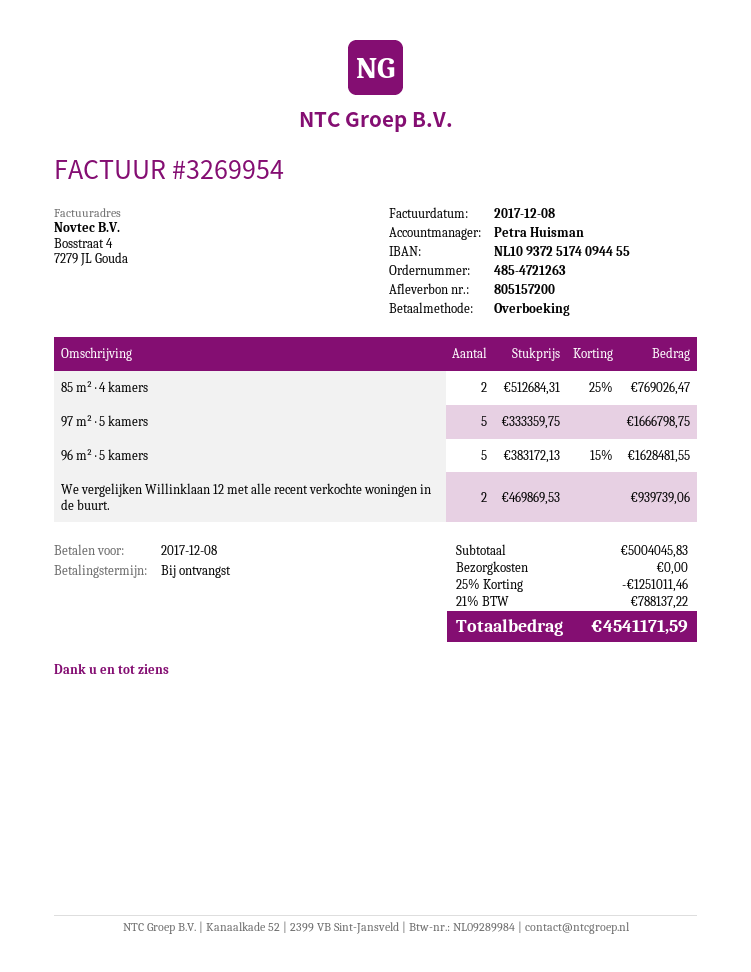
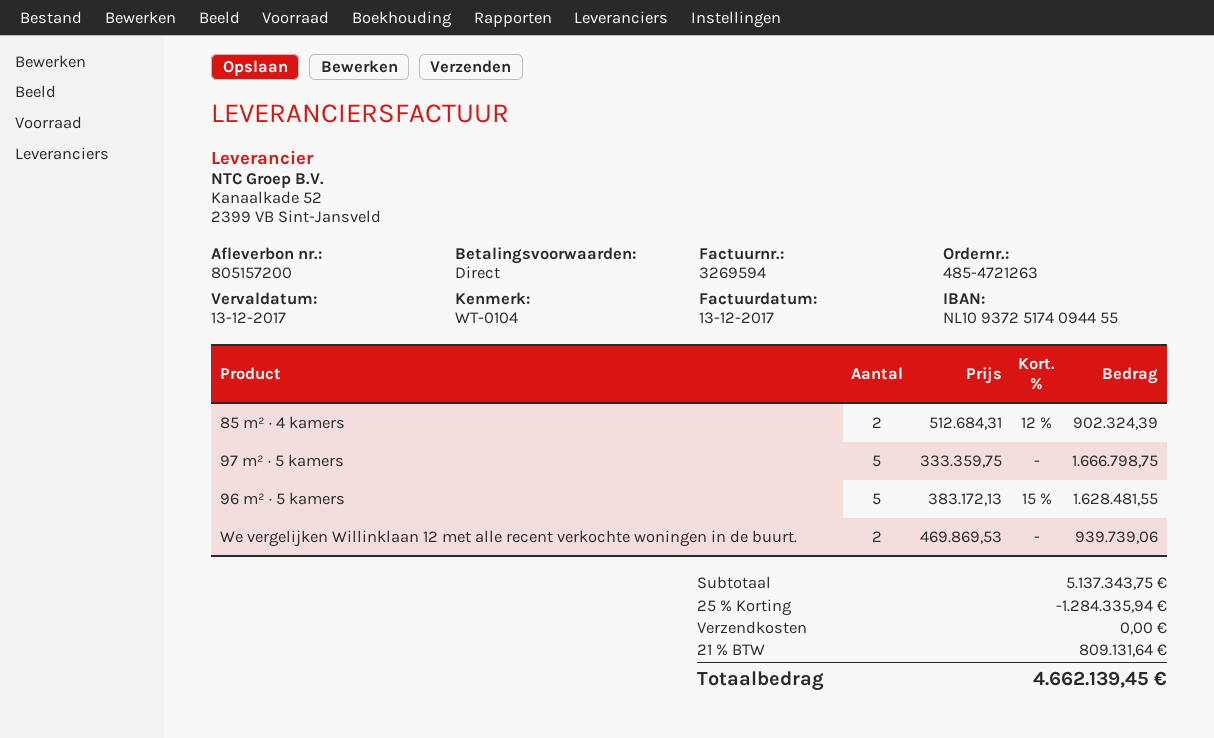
invoice number: 3269954 -> 3269594
invoice date: 2017-12-08 -> 2017-12-13
due date: 2017-12-08 -> 2017-12-13
85 m² · 4 kamers: 2 x 512684.31 - 25% = 769026.47 -> 2 x 512684.31 - 12% = 902324.39
subtotal: 5004045.83 -> 5137343.75
discount: 25% = 1251011.46 -> 25% = 1284335.94
tax: 21% = 788137.22 -> 21% = 809131.64
total: 4541171.59 -> 4662139.45

